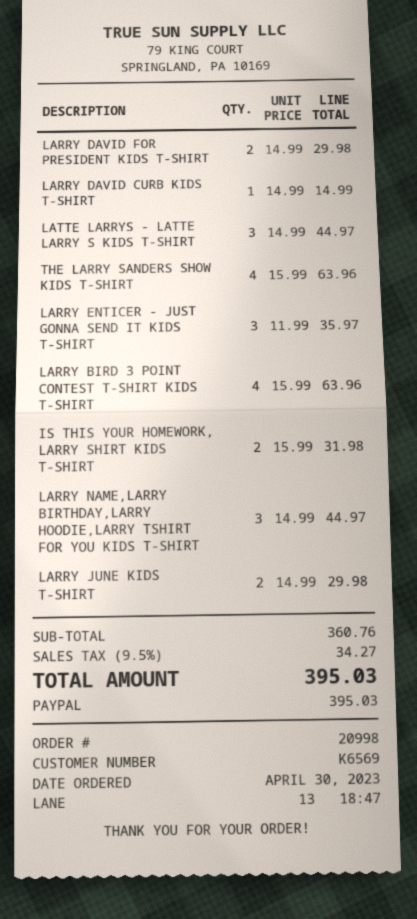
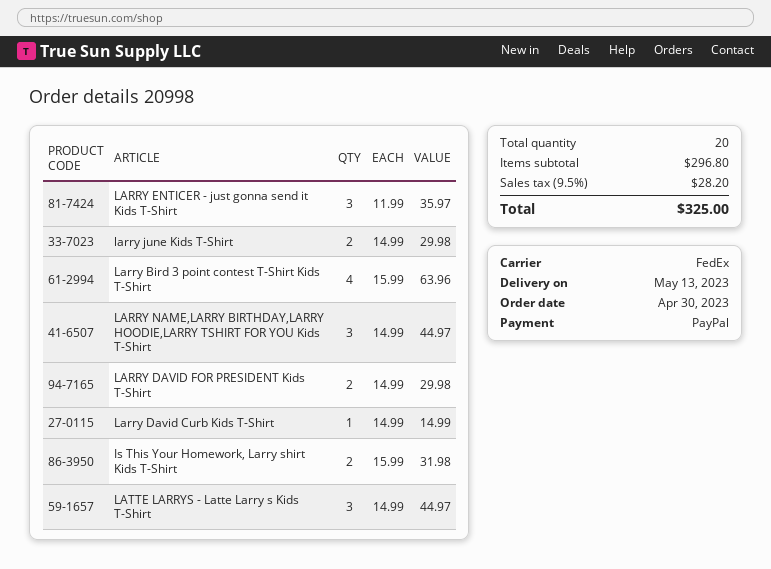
THE LARRY SANDERS SHOW KIDS T-SHIRT: 4 x 15.99 = 63.96 -> none
subtotal: 360.76 -> 296.80
tax: 9.5% = 34.27 -> 9.5% = 28.20
total: 395.03 -> 325.00

